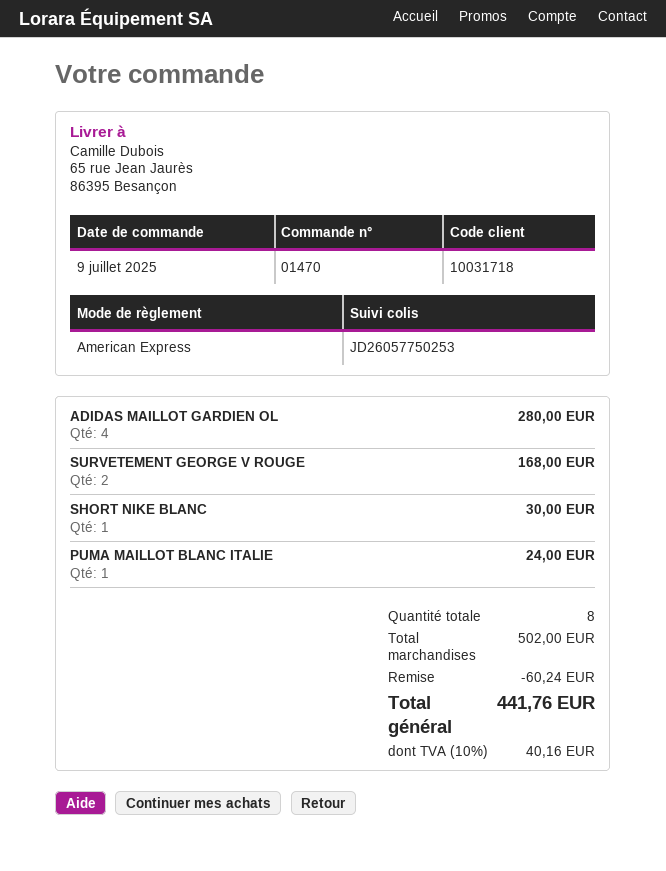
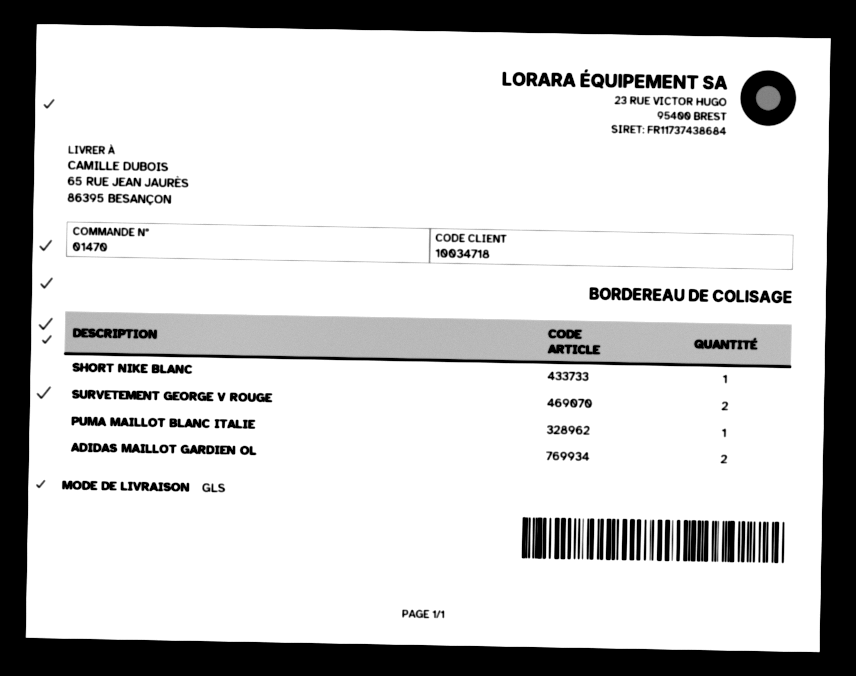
customer number: 10031718 -> 10034718
ADIDAS MAILLOT GARDIEN OL: 4 -> 2

